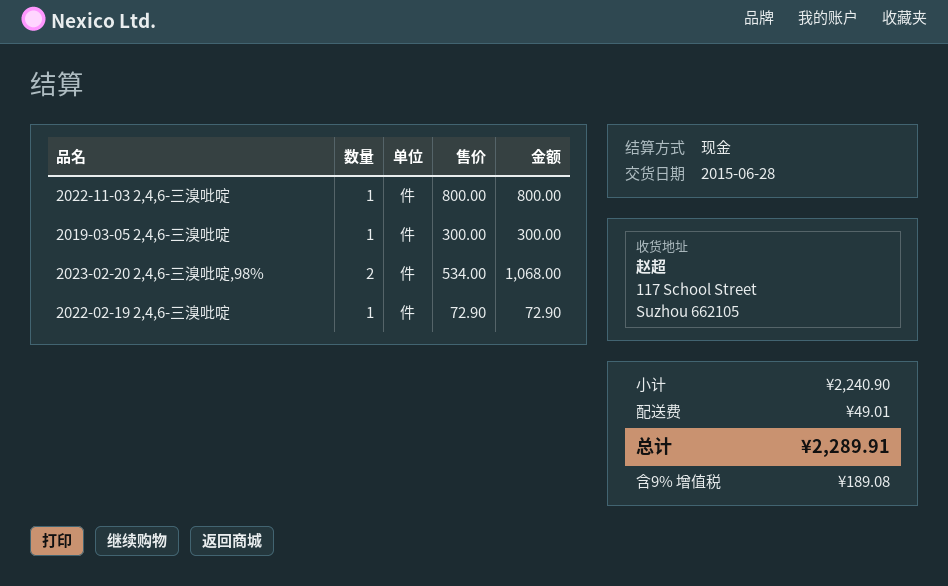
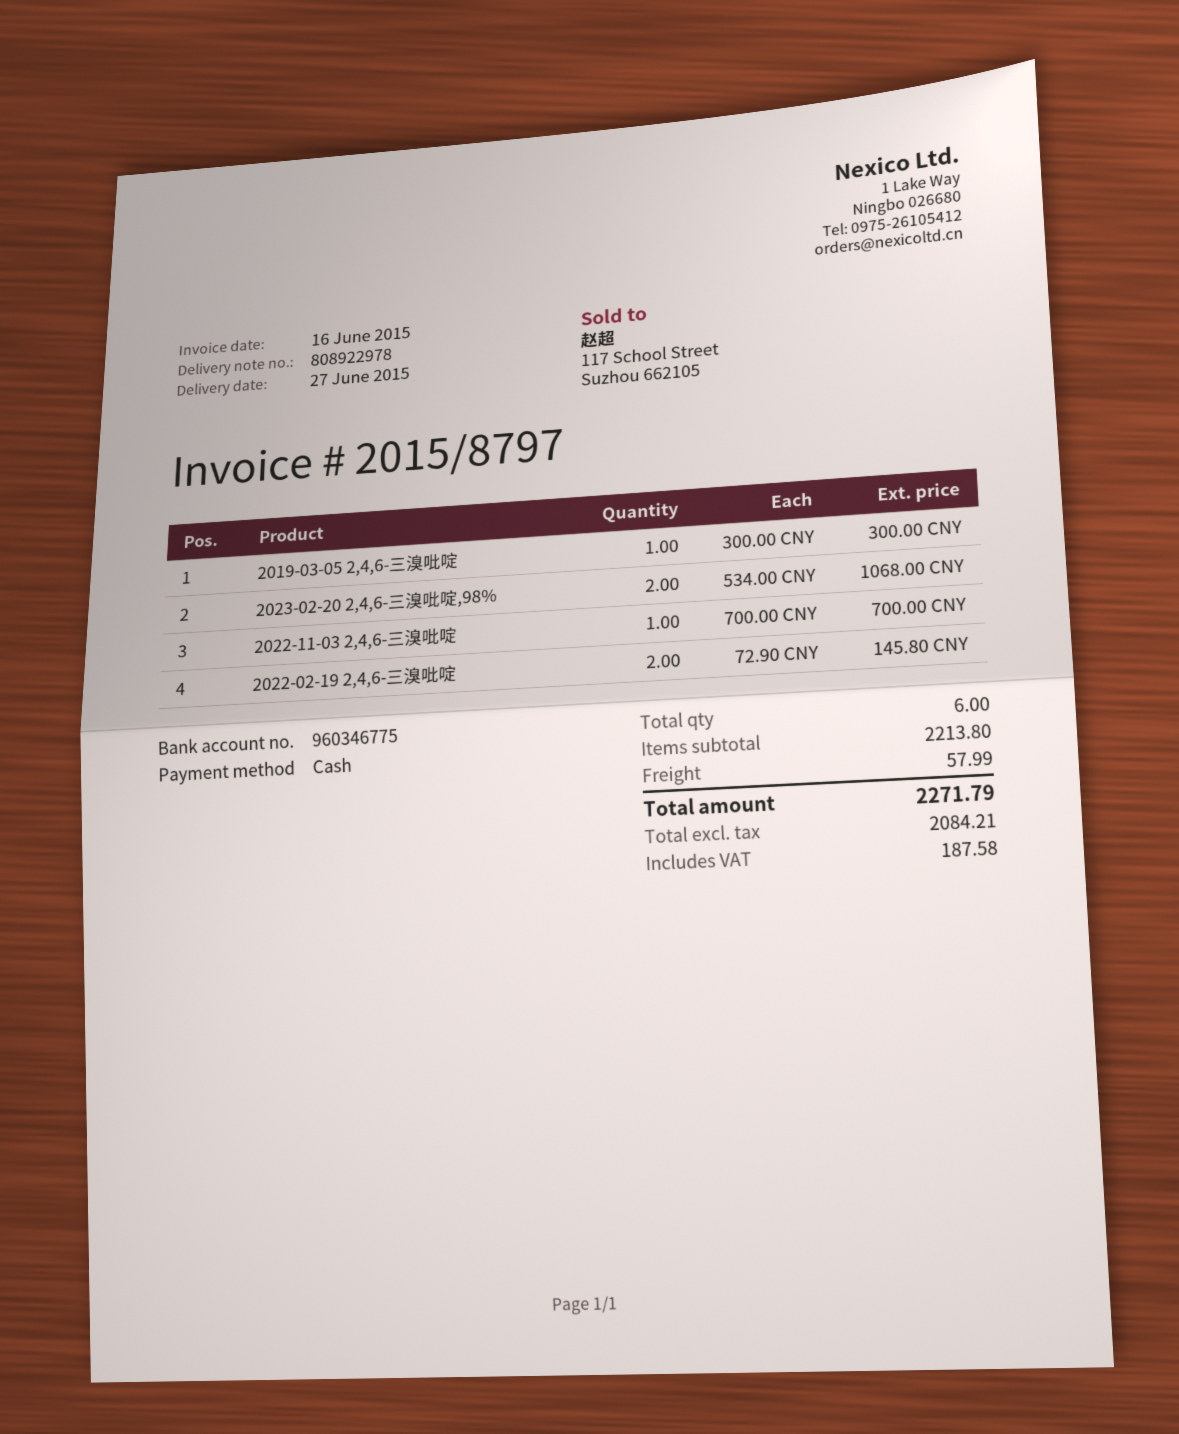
delivery date: 2015-06-28 -> 2015-06-27
2022-11-03 2,4,6-三溴吡啶: 1 x 800.00 = 800.00 -> 1 x 700.00 = 700.00
2022-02-19 2,4,6-三溴吡啶: 1 x 72.90 = 72.90 -> 2 x 72.90 = 145.80
subtotal: 2240.90 -> 2213.80
shipping: 49.01 -> 57.99
tax: 189.08 -> 187.58
total: 2289.91 -> 2271.79

